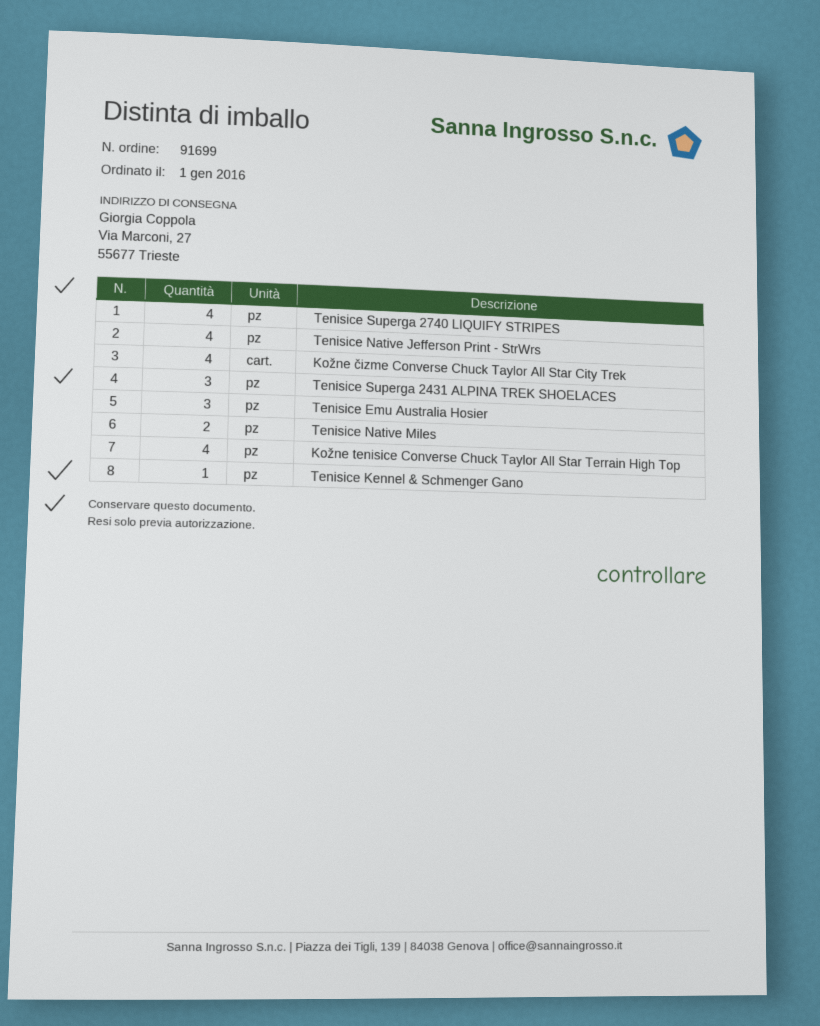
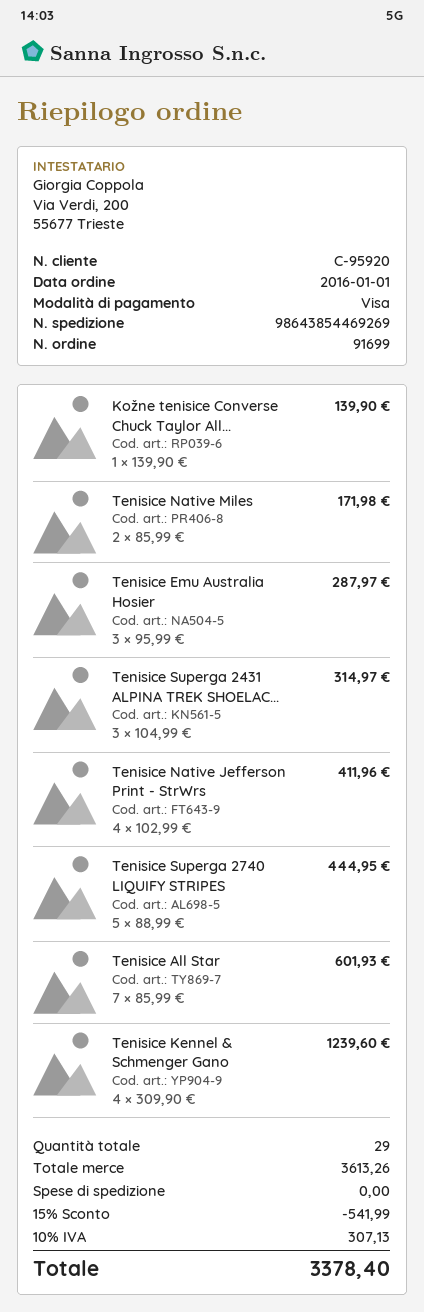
Tenisice Superga 2740 LIQUIFY STRIPES: 4 -> 5
Kožne čizme Converse Chuck Taylor All Star City Trek: 4 -> none
Kožne tenisice Converse Chuck Taylor All Star Terrain High Top: 4 -> 1
Tenisice Kennel & Schmenger Gano: 1 -> 4
Tenisice All Star: none -> 7

